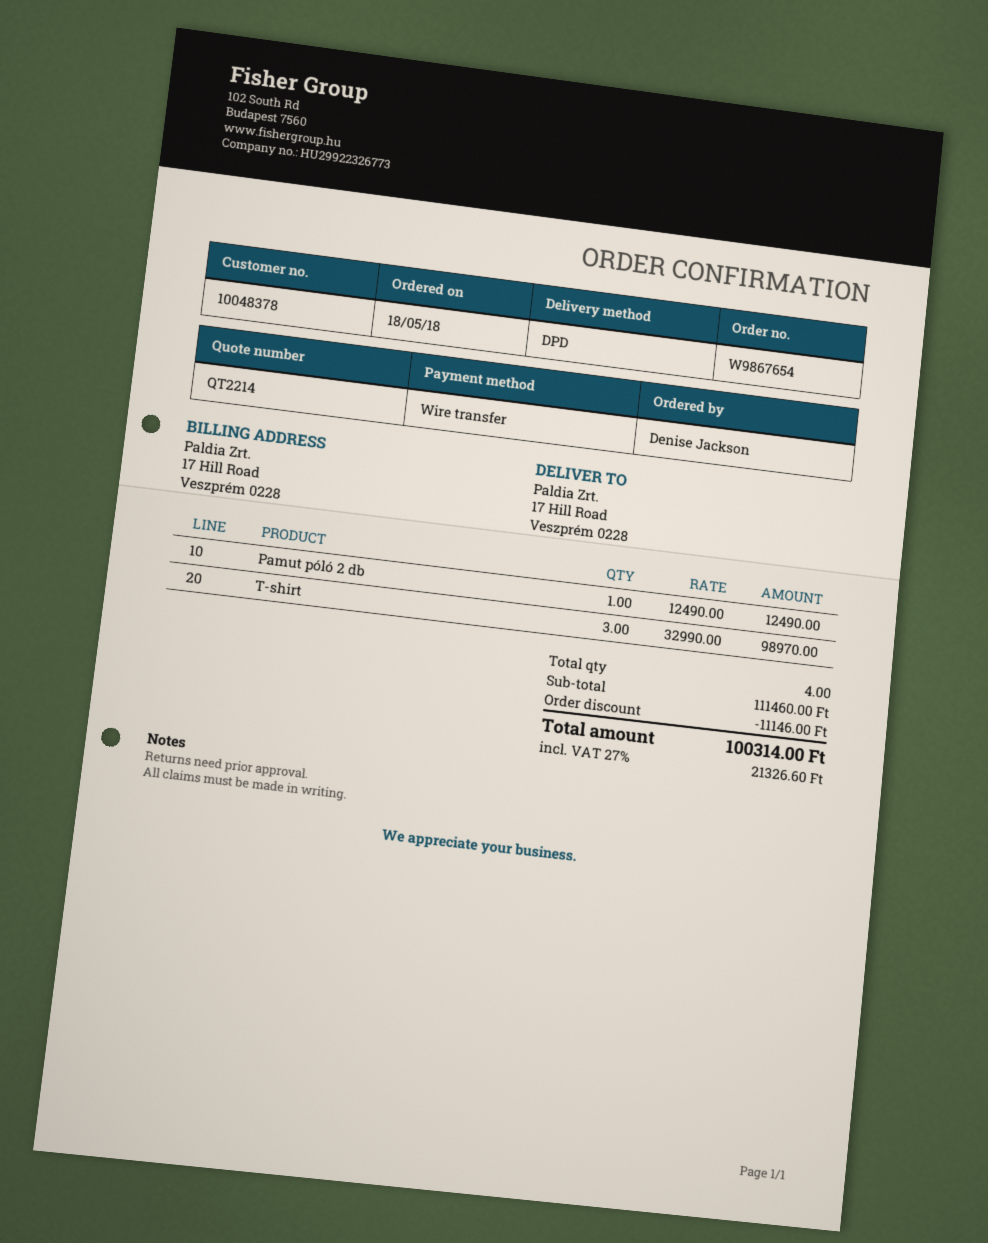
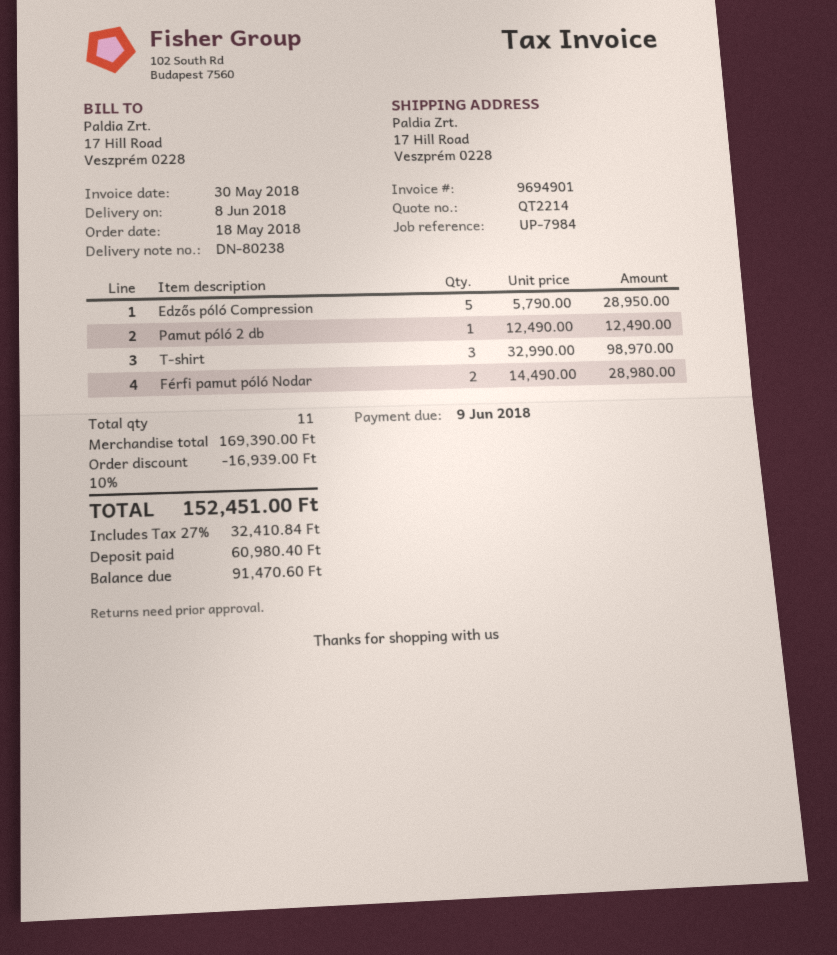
Edzős póló Compression: none -> 5 x 5790.00 = 28950.00
Férfi pamut póló Nodar: none -> 2 x 14490.00 = 28980.00
total quantity: 4 -> 11
subtotal: 111460.00 -> 169390.00
discount: 11146.00 -> 16939.00
tax: 27% = 21326.60 -> 27% = 32410.84
total: 100314.00 -> 152451.00

